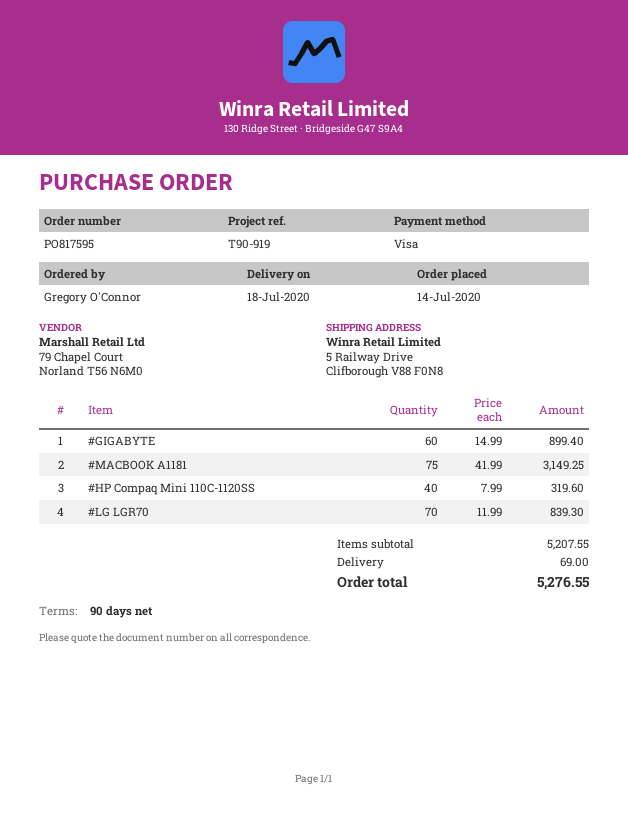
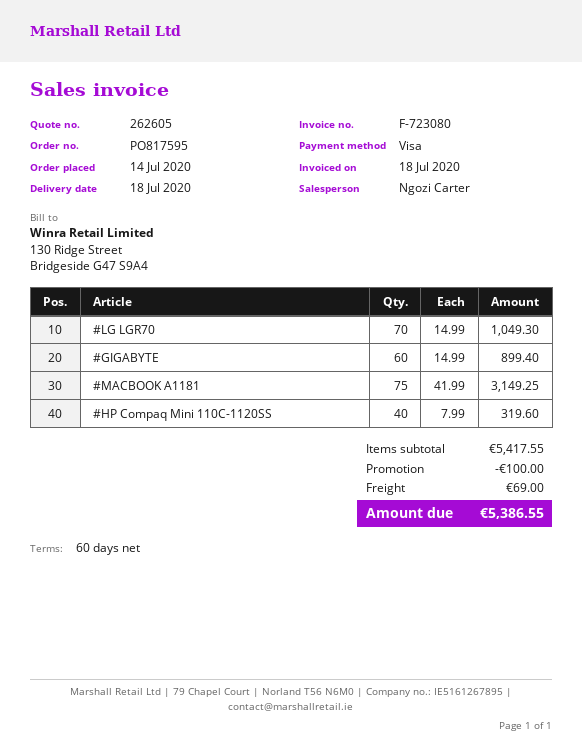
payment terms: 90 days -> 60 days
#LG LGR70: 70 x 11.99 = 839.30 -> 70 x 14.99 = 1049.30
subtotal: 5207.55 -> 5417.55
discount: none -> 100.00
total: 5276.55 -> 5386.55

